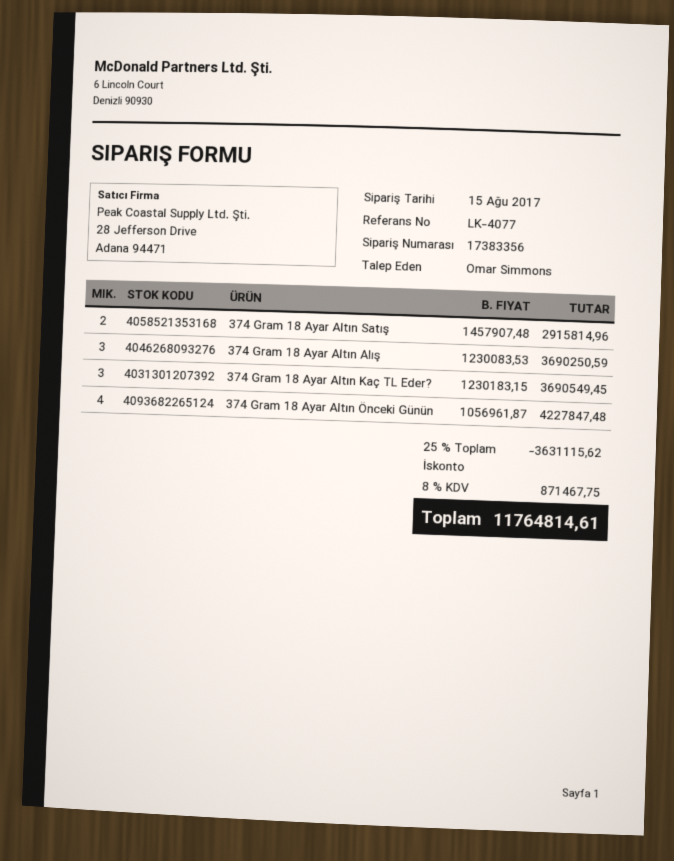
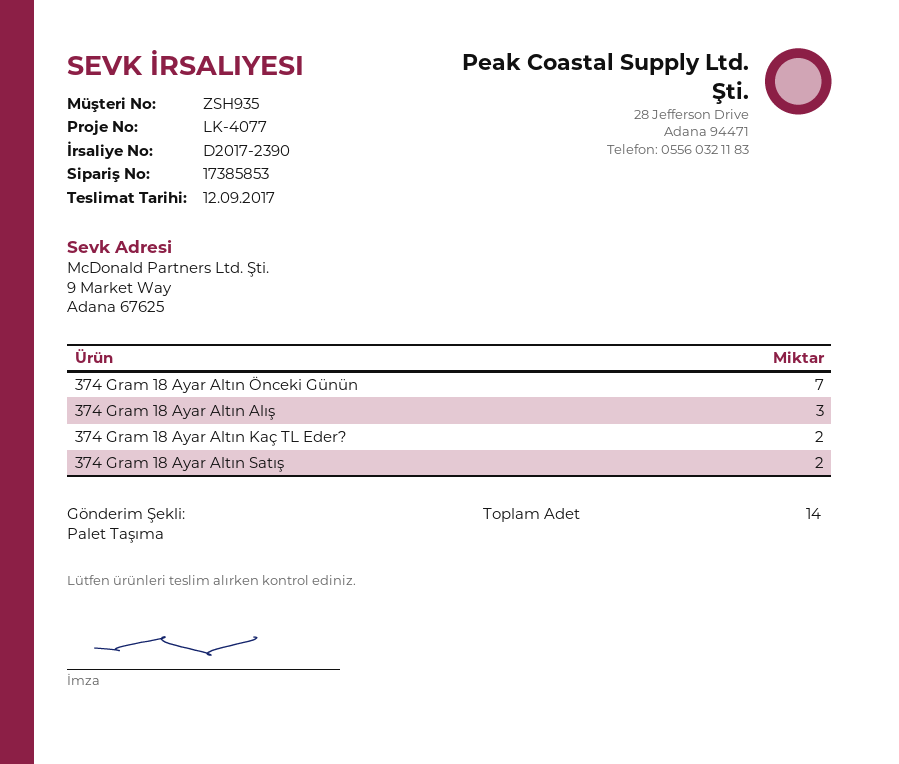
order number: 17383356 -> 17385853
374 Gram 18 Ayar Altın Kaç TL Eder?: 3 -> 2
374 Gram 18 Ayar Altın Önceki Günün: 4 -> 7

